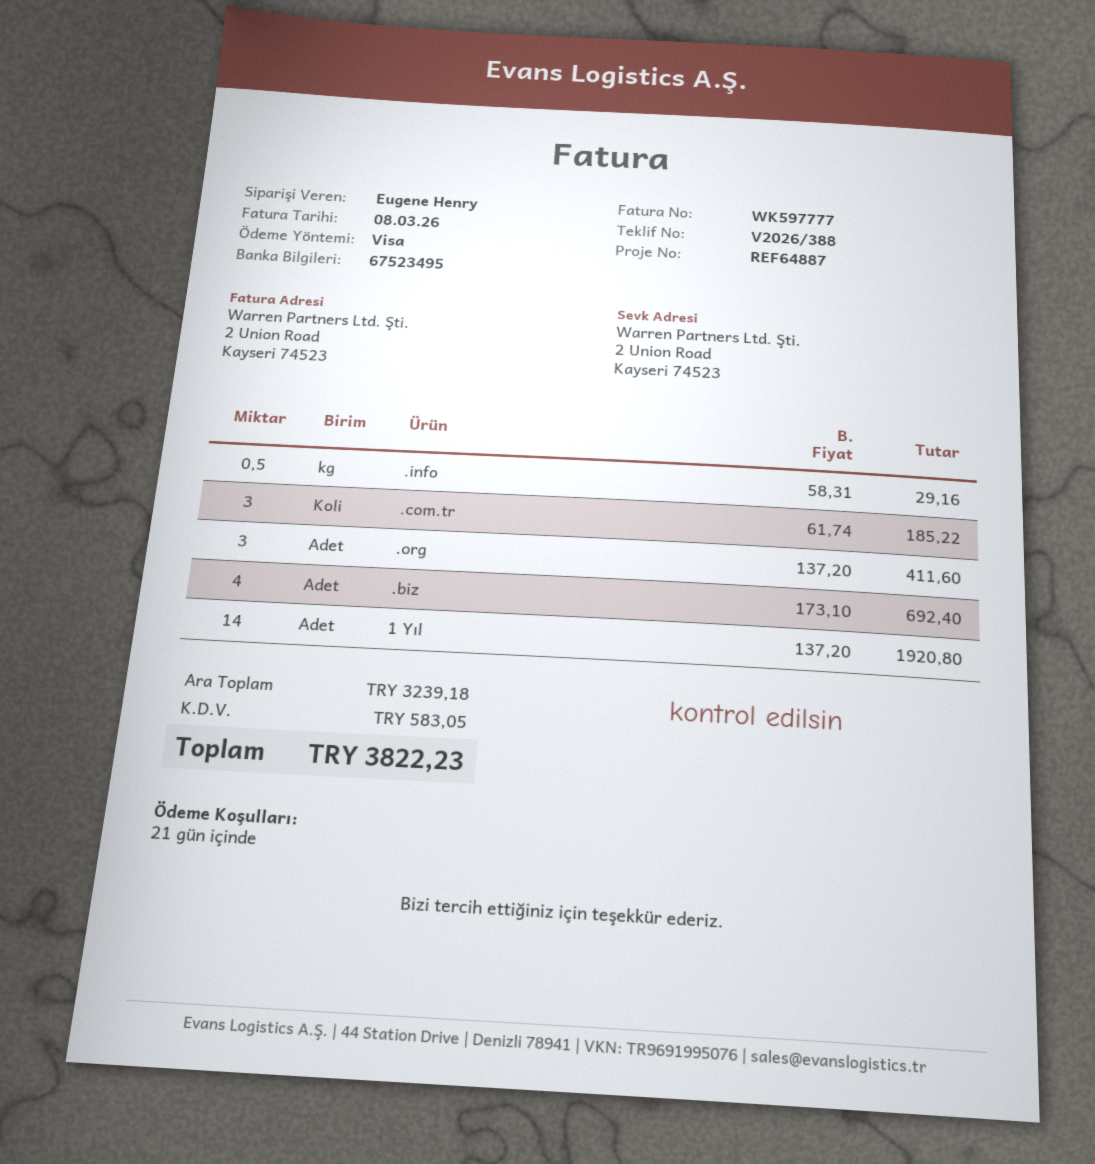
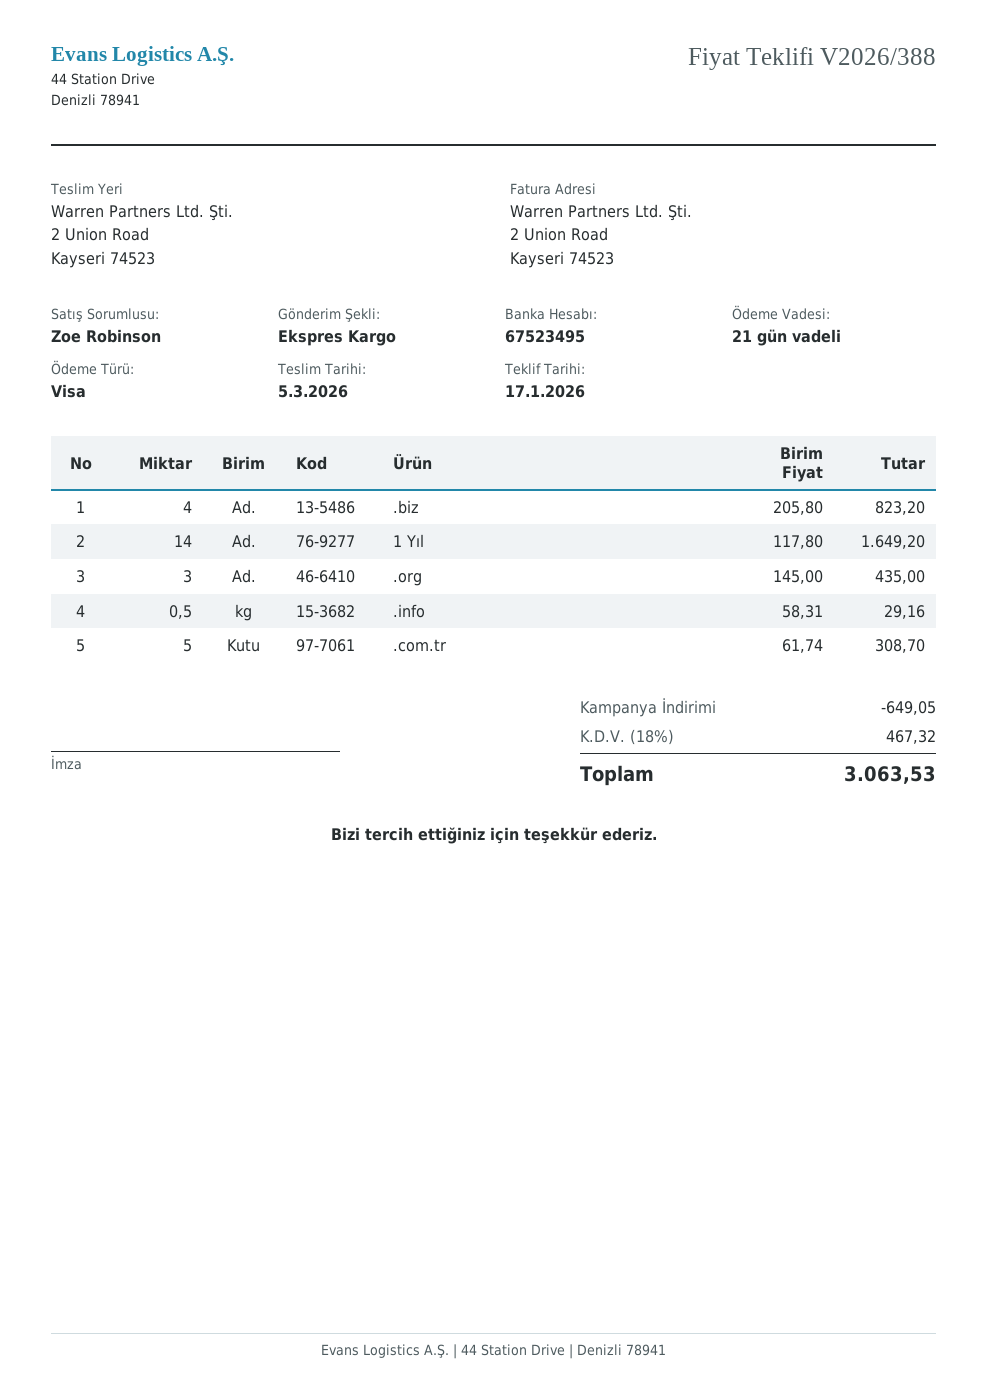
.com.tr: 3 x 61.74 = 185.22 -> 5 x 61.74 = 308.70
.org: 3 x 137.20 = 411.60 -> 3 x 145.00 = 435.00
.biz: 4 x 173.10 = 692.40 -> 4 x 205.80 = 823.20
1 Yıl: 14 x 137.20 = 1920.80 -> 14 x 117.80 = 1649.20
discount: none -> 649.05
tax: 583.05 -> 467.32
total: 3822.23 -> 3063.53

